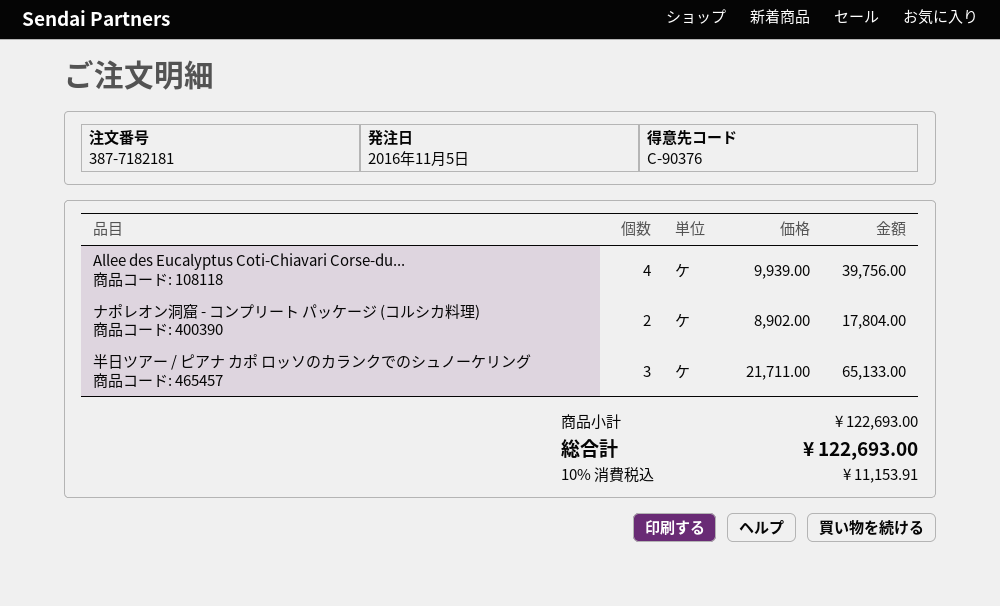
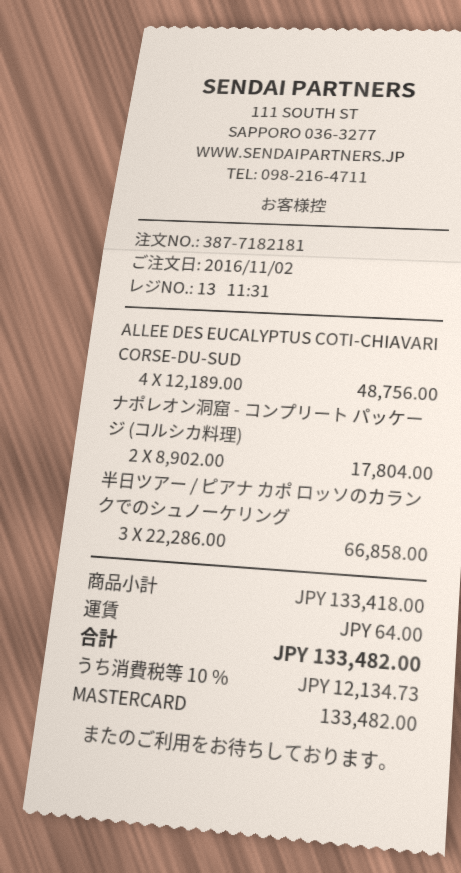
order date: 2016-11-05 -> 2016-11-02
Allee des Eucalyptus Coti-Chiavari Corse-du...: 4 x 9939.00 = 39756.00 -> 4 x 12189.00 = 48756.00
半日ツアー / ピアナ カポ ロッソのカランクでのシュノーケリング: 3 x 21711.00 = 65133.00 -> 3 x 22286.00 = 66858.00
subtotal: 122693.00 -> 133418.00
shipping: none -> 64.00
tax: 10% = 11153.91 -> 10% = 12134.73
total: 122693.00 -> 133482.00

